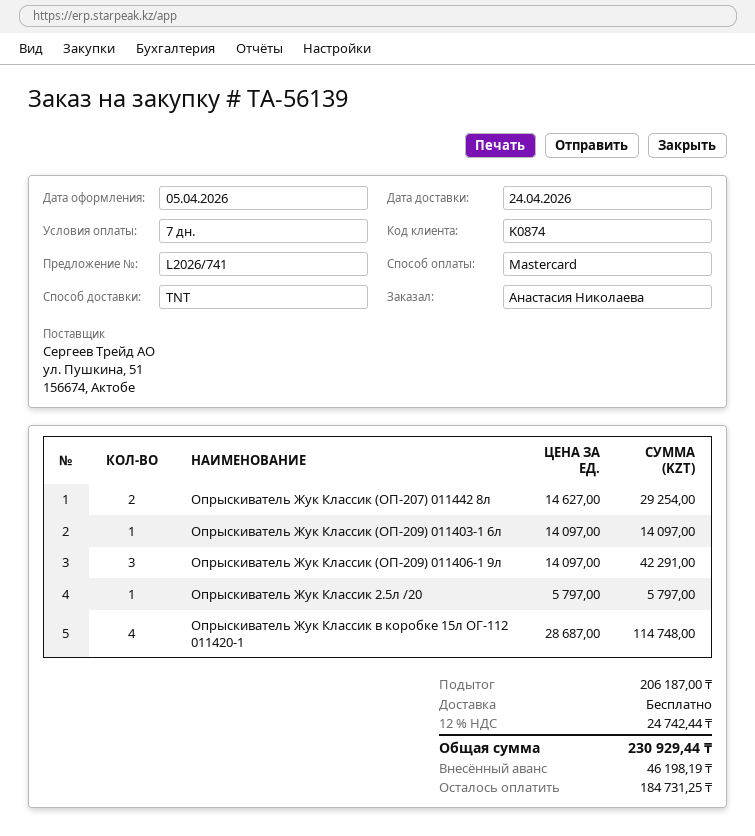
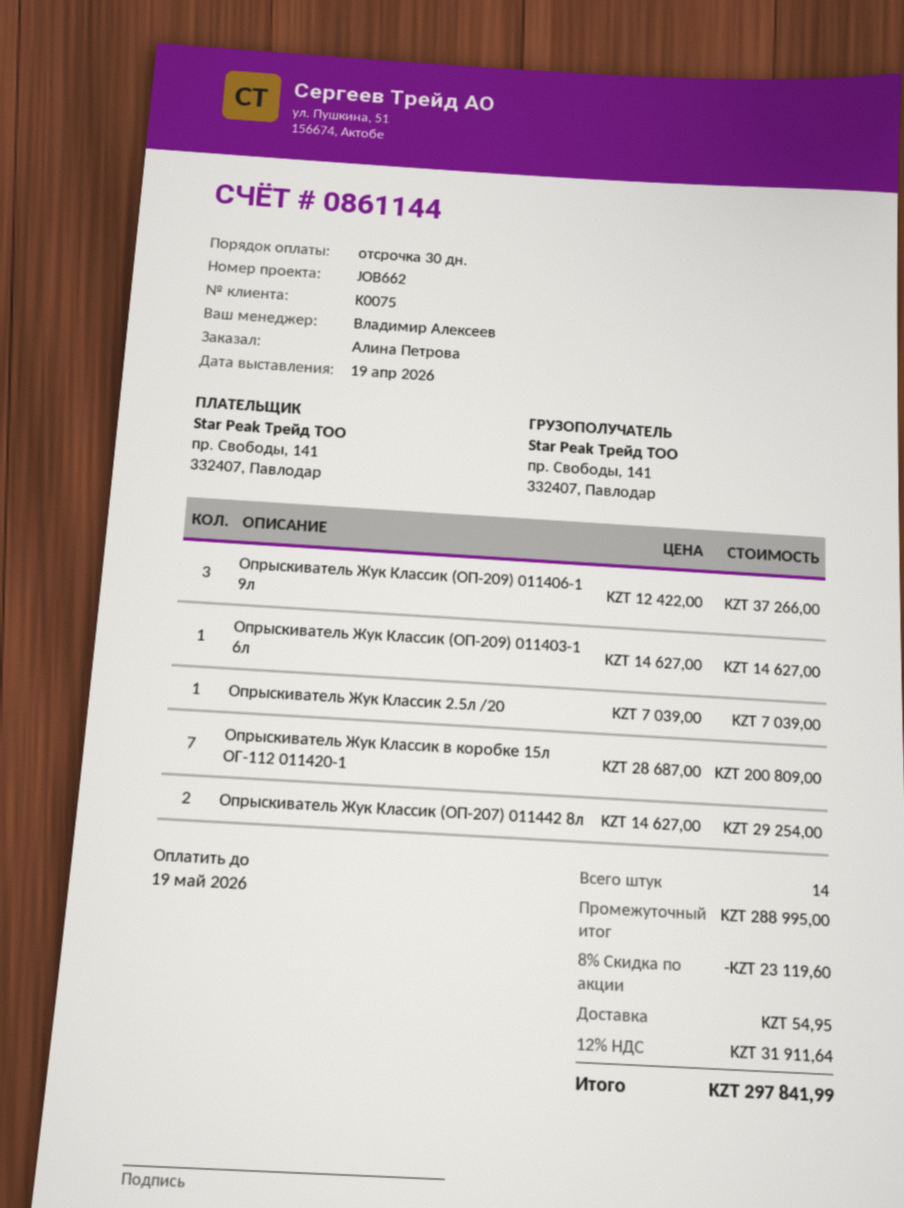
payment terms: 7 days -> 30 days
customer number: K0874 -> K0075
ordered by: Анастасия Николаева -> Алина Петрова
Опрыскиватель Жук Классик (ОП-209) 011403-1 6л: 1 x 14097.00 = 14097.00 -> 1 x 14627.00 = 14627.00
Опрыскиватель Жук Классик (ОП-209) 011406-1 9л: 3 x 14097.00 = 42291.00 -> 3 x 12422.00 = 37266.00
Опрыскиватель Жук Классик 2.5л /20: 1 x 5797.00 = 5797.00 -> 1 x 7039.00 = 7039.00
Опрыскиватель Жук Классик в коробке 15л ОГ-112 011420-1: 4 x 28687.00 = 114748.00 -> 7 x 28687.00 = 200809.00
subtotal: 206187.00 -> 288995.00
discount: none -> 8% = 23119.60
shipping: 0.00 -> 54.95
tax: 12% = 24742.44 -> 12% = 31911.64
total: 230929.44 -> 297841.99

